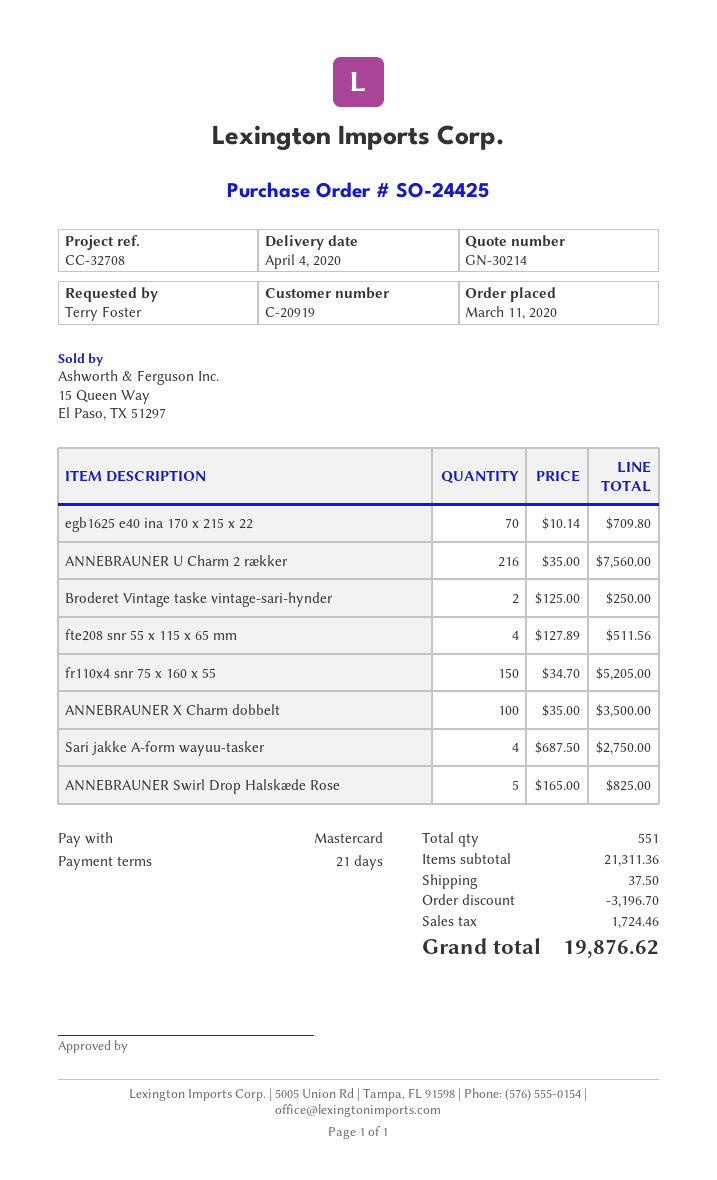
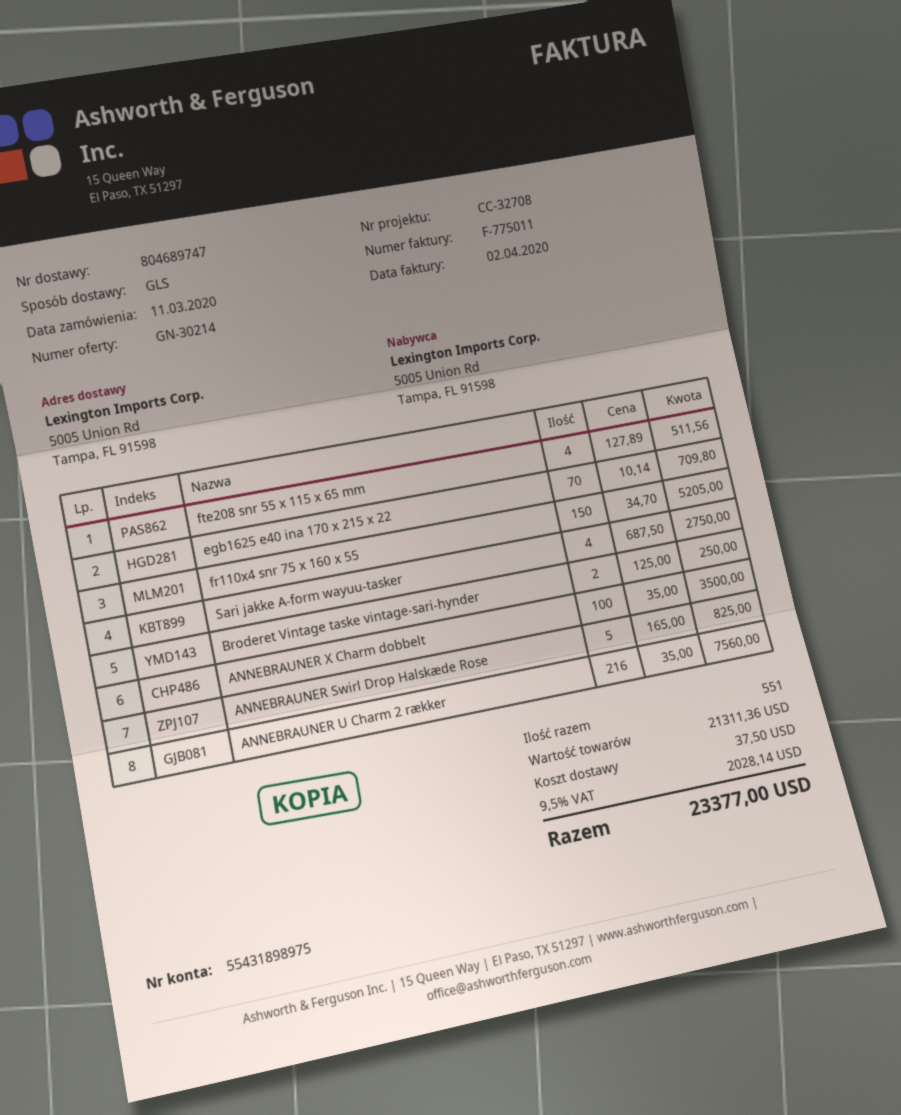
discount: 3196.70 -> none
tax: 1724.46 -> 2028.14
total: 19876.62 -> 23377.00

